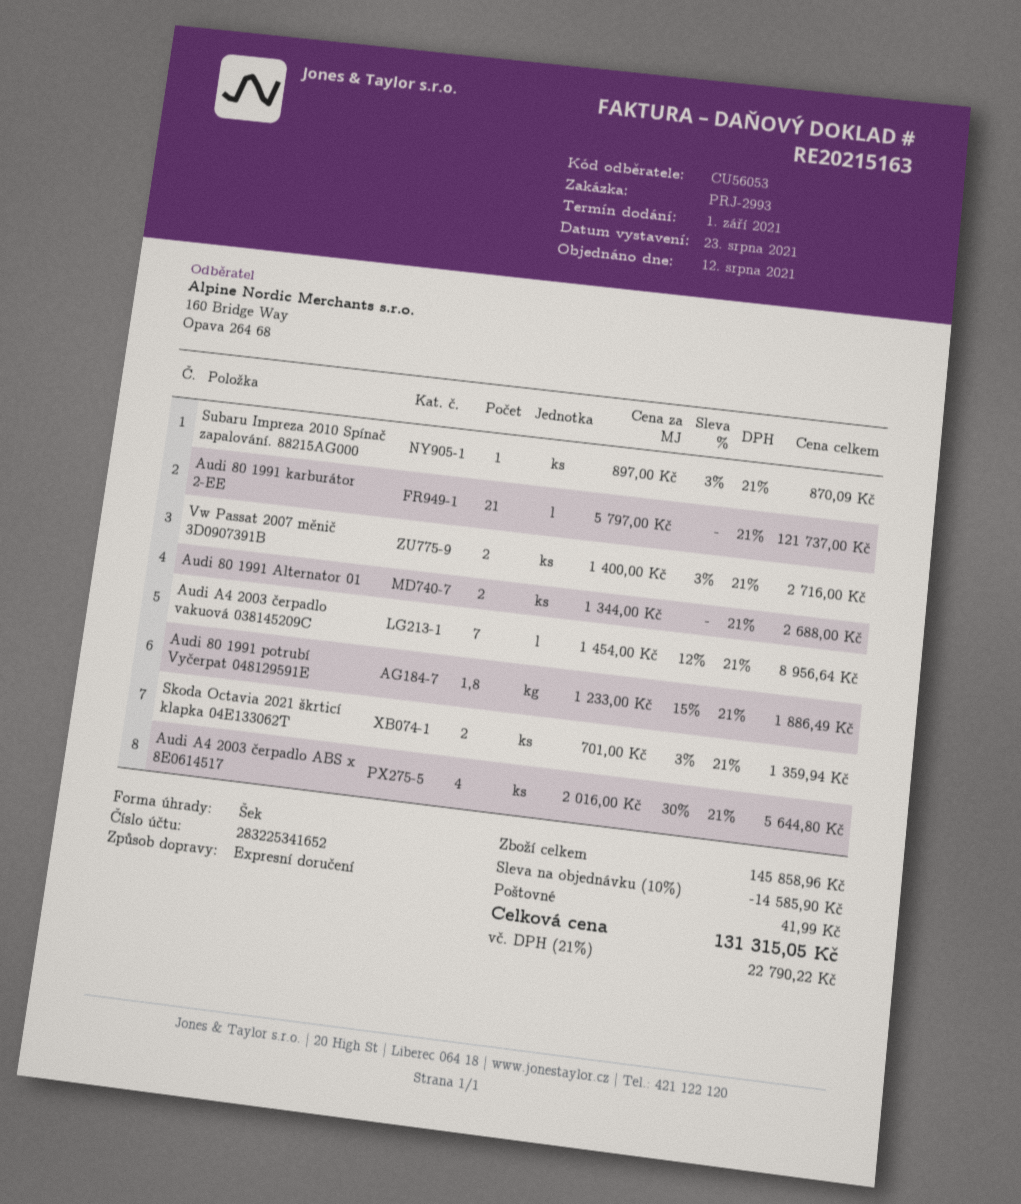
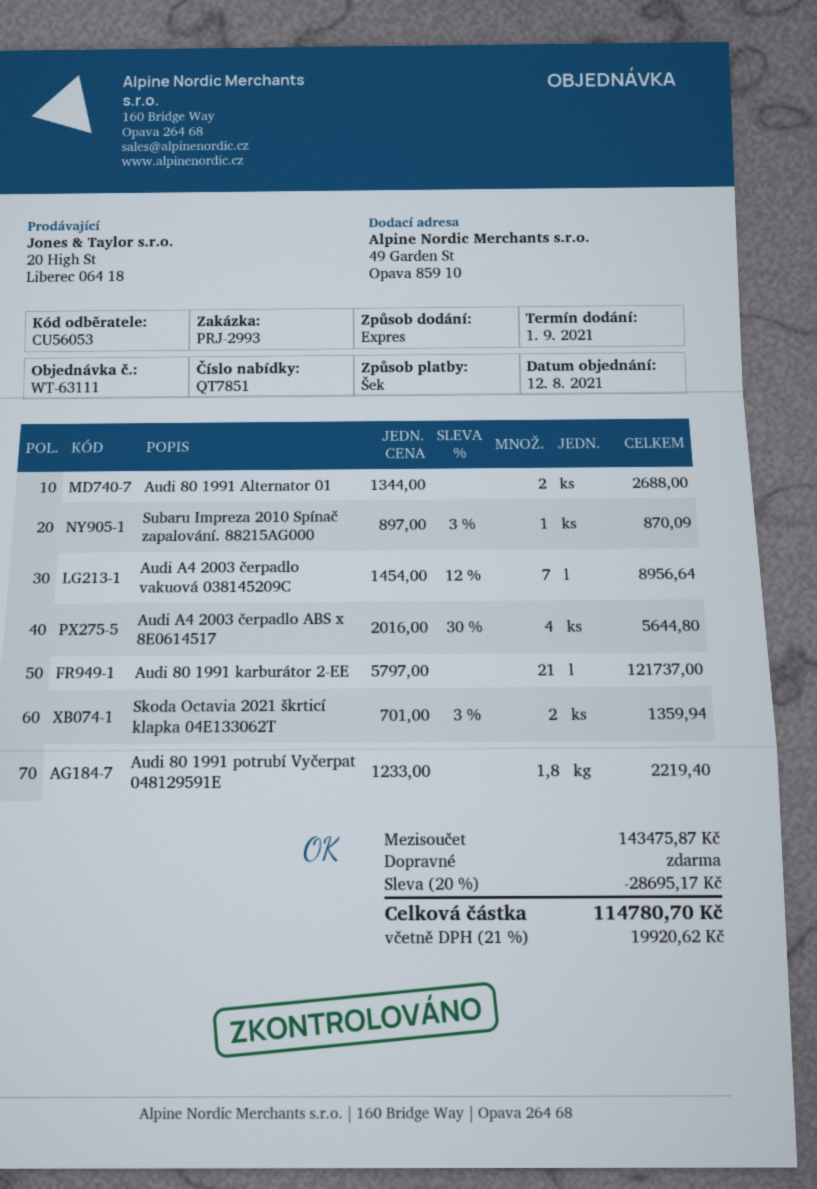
Vw Passat 2007 měnič 3D0907391B: 2 x 1400.00 - 3% = 2716.00 -> none
Audi 80 1991 potrubí Vyčerpat 048129591E: 1.8 x 1233.00 - 15% = 1886.49 -> 1.8 x 1233.00 = 2219.40
subtotal: 145858.96 -> 143475.87
discount: 10% = 14585.90 -> 20% = 28695.17
shipping: 41.99 -> 0.00
tax: 21% = 22790.22 -> 21% = 19920.62
total: 131315.05 -> 114780.70

